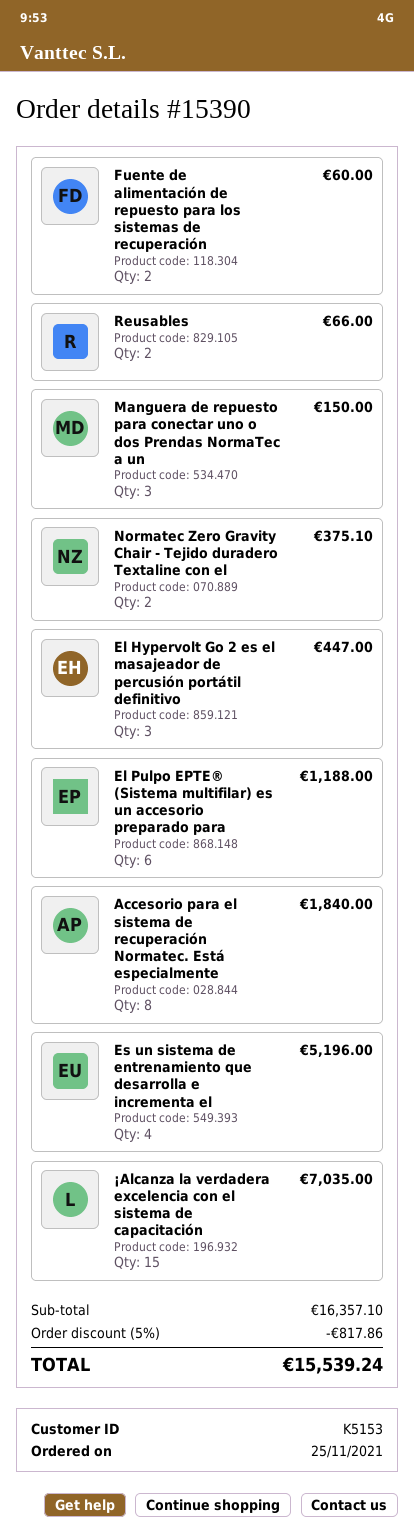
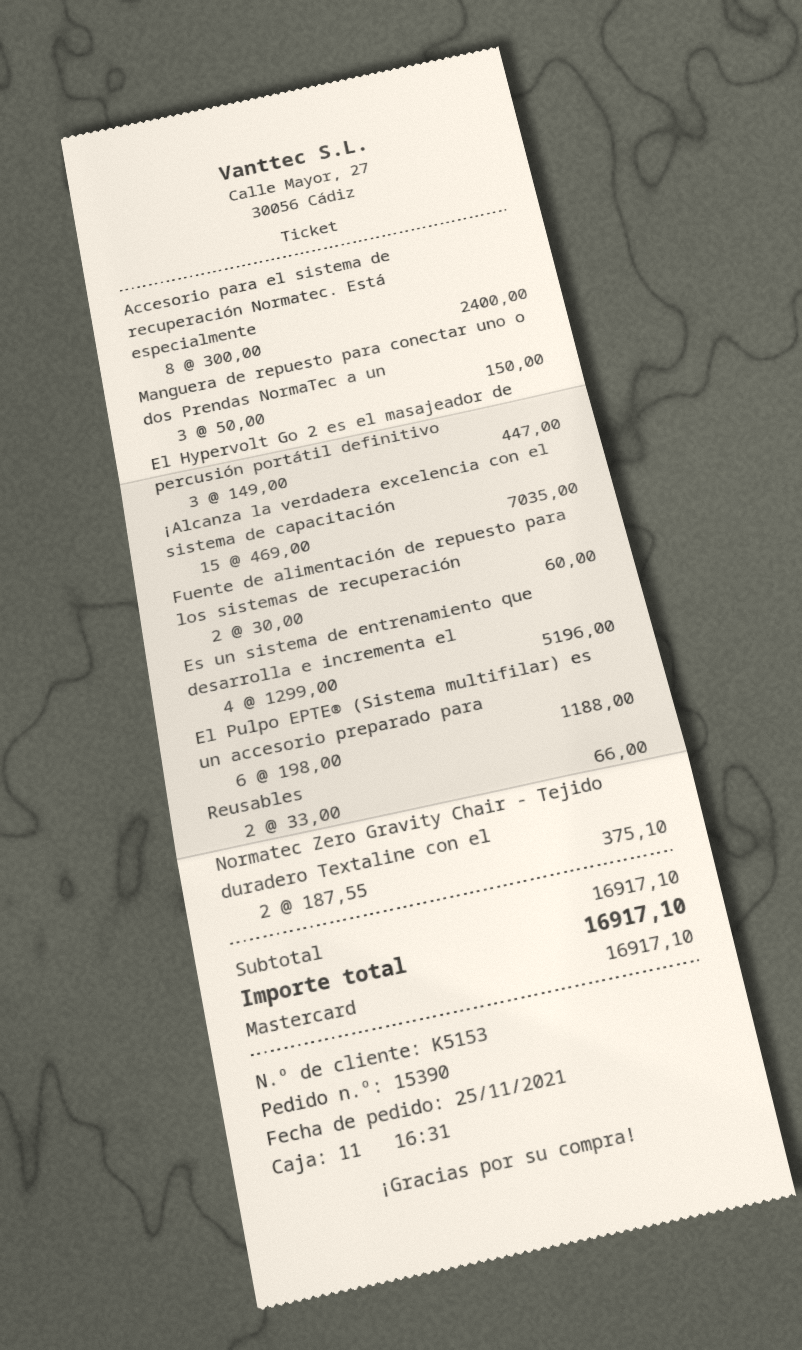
Accesorio para el sistema de recuperación Normatec. Está especialmente: 8 for 1840.00 -> 8 for 2400.00
subtotal: 16357.10 -> 16917.10
discount: 5% = 817.86 -> none
total: 15539.24 -> 16917.10

